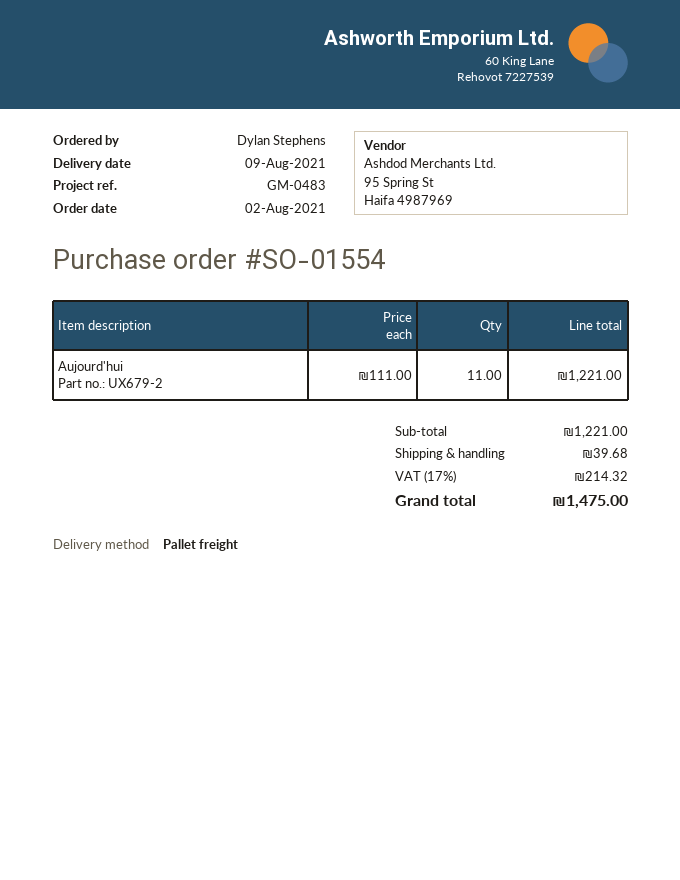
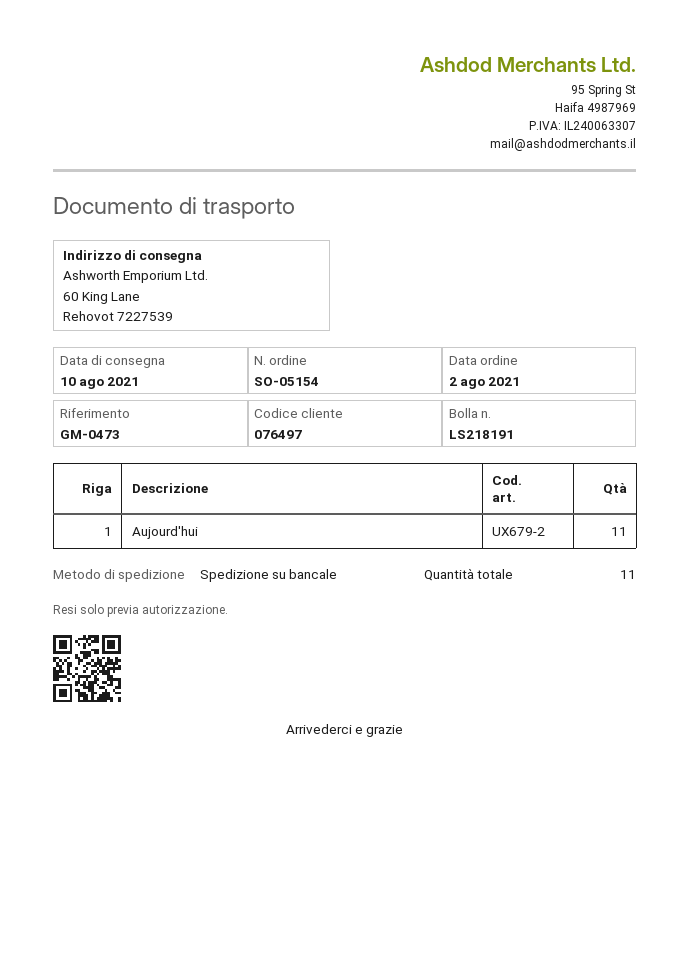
order number: SO-01554 -> SO-05154
delivery date: 2021-08-09 -> 2021-08-10
reference: GM-0483 -> GM-0473

